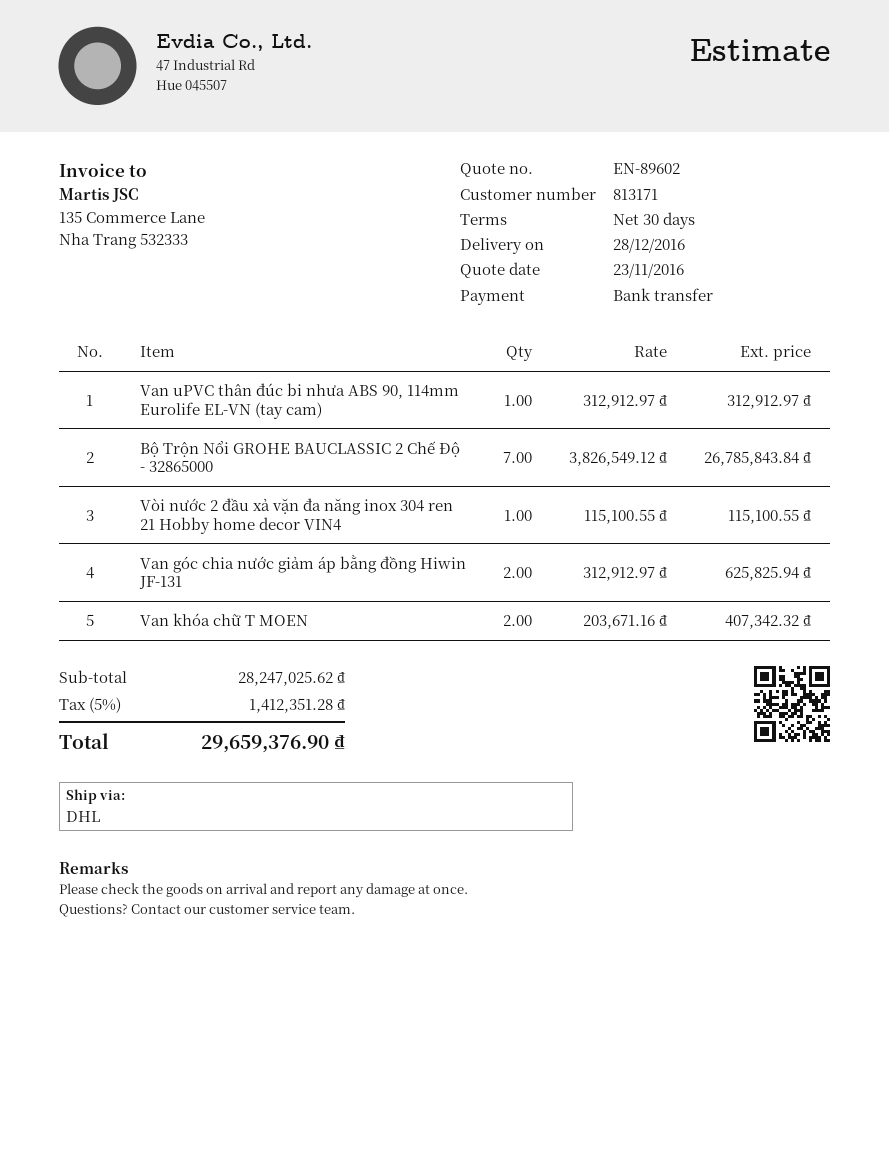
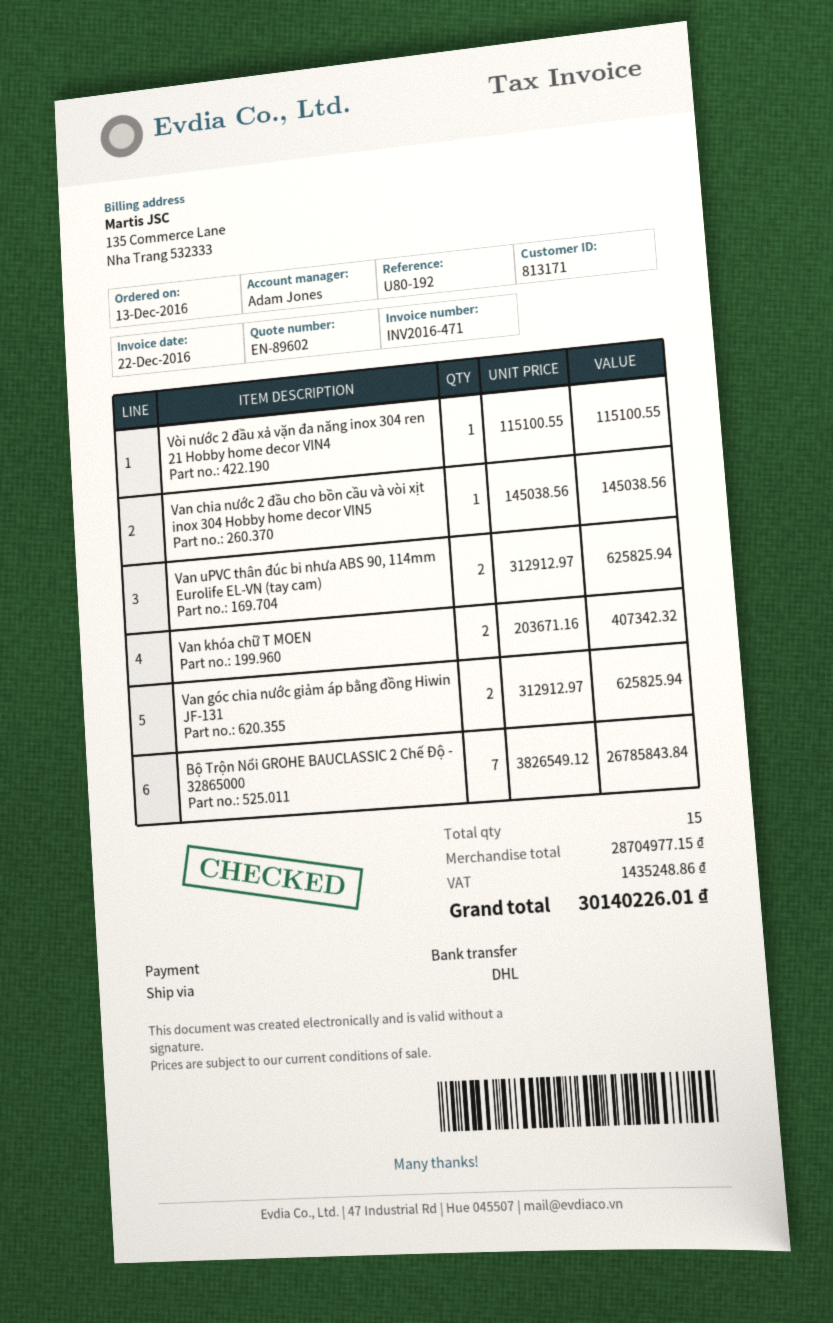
Van uPVC thân đúc bi nhưa ABS 90, 114mm Eurolife EL-VN (tay cam): 1 x 312912.97 = 312912.97 -> 2 x 312912.97 = 625825.94
Van chia nước 2 đầu cho bồn cầu và vòi xịt inox 304 Hobby home decor VIN5: none -> 1 x 145038.56 = 145038.56
subtotal: 28247025.62 -> 28704977.15
tax: 1412351.28 -> 1435248.86
total: 29659376.90 -> 30140226.01

